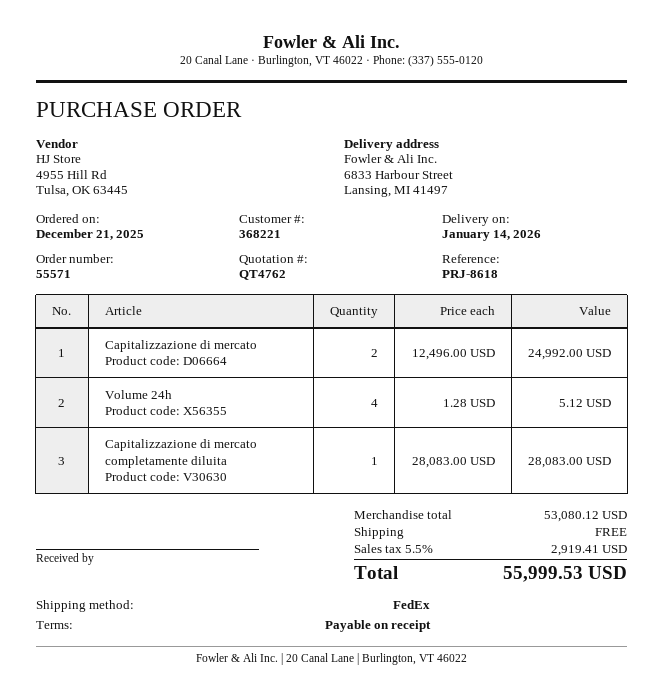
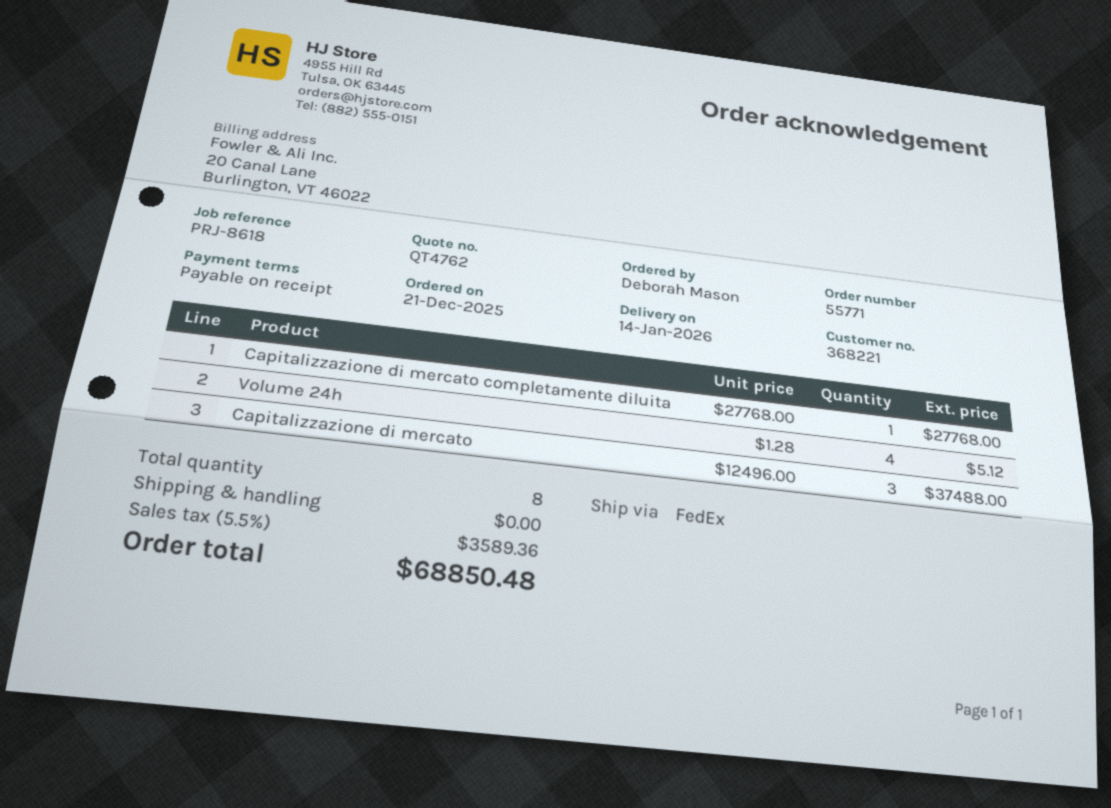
order number: 55571 -> 55771
Capitalizzazione di mercato: 2 x 12496.00 = 24992.00 -> 3 x 12496.00 = 37488.00
Capitalizzazione di mercato completamente diluita: 1 x 28083.00 = 28083.00 -> 1 x 27768.00 = 27768.00
tax: 5.5% = 2919.41 -> 5.5% = 3589.36
total: 55999.53 -> 68850.48

